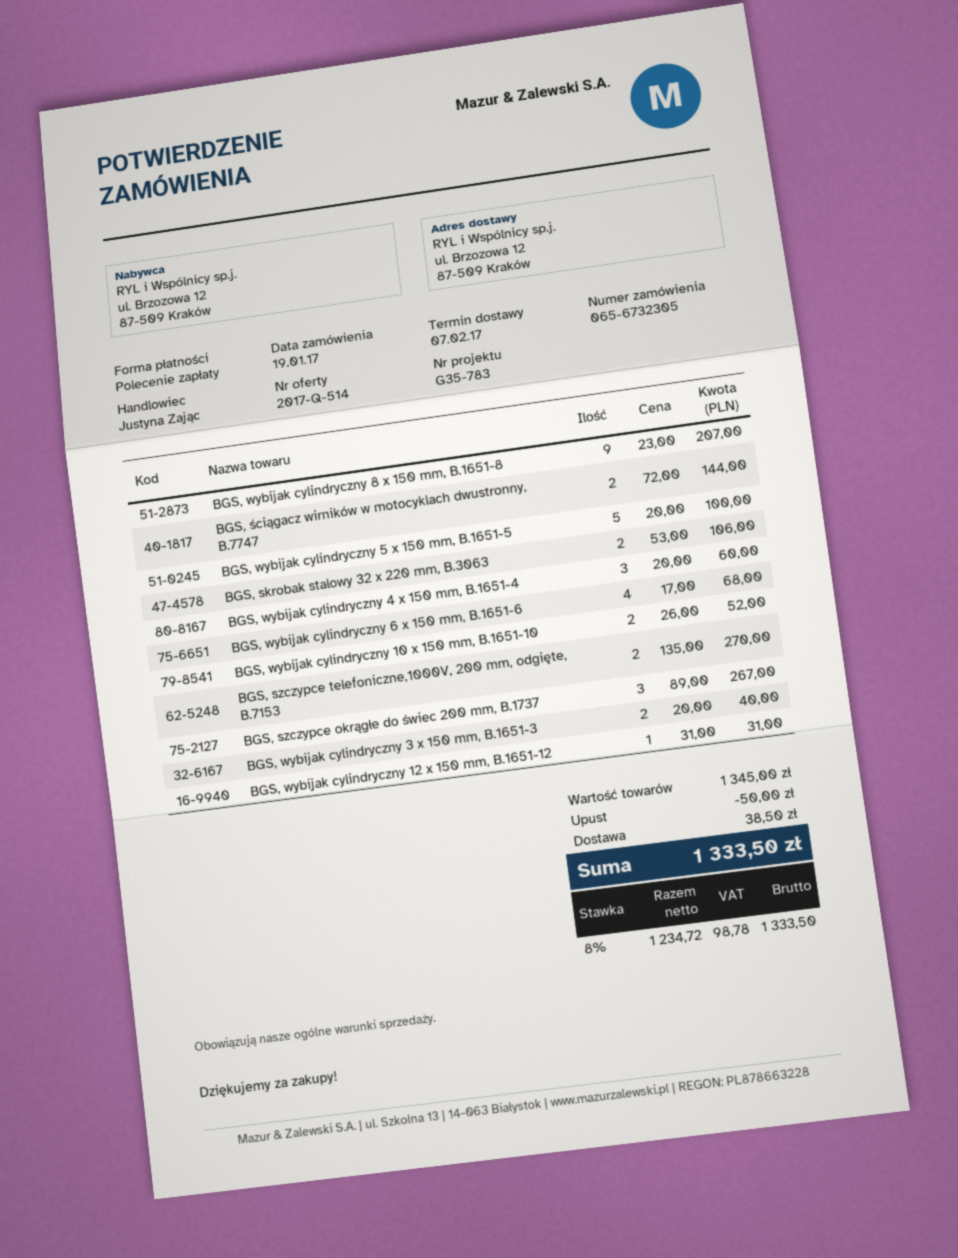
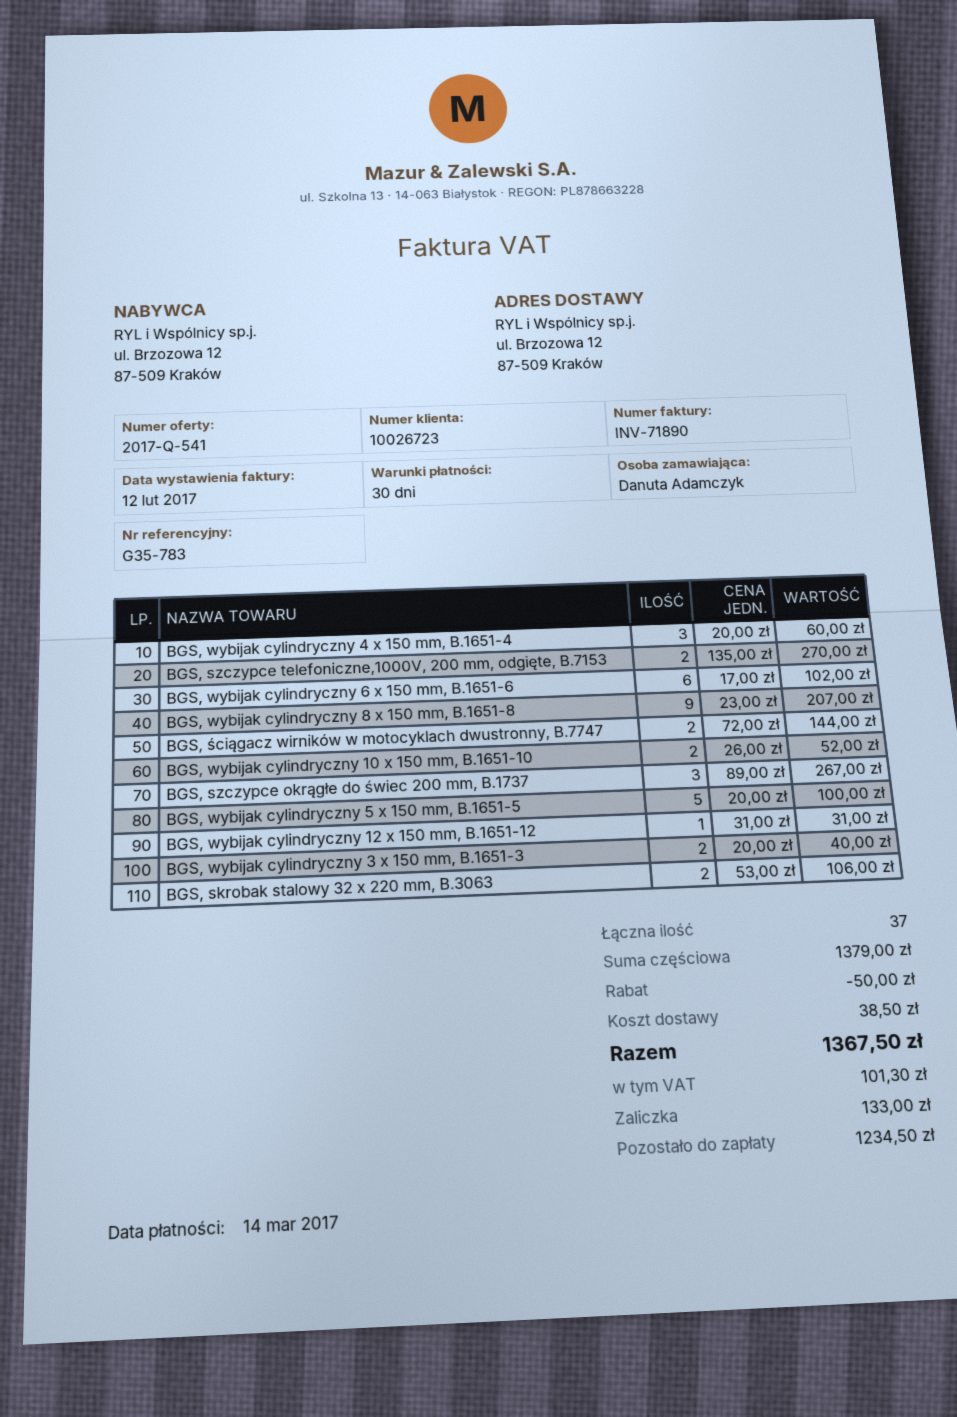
quote number: 2017-Q-514 -> 2017-Q-541
BGS, wybijak cylindryczny 6 x 150 mm, B.1651-6: 4 x 17.00 = 68.00 -> 6 x 17.00 = 102.00
subtotal: 1345.00 -> 1379.00
tax: 98.78 -> 101.30
total: 1333.50 -> 1367.50

